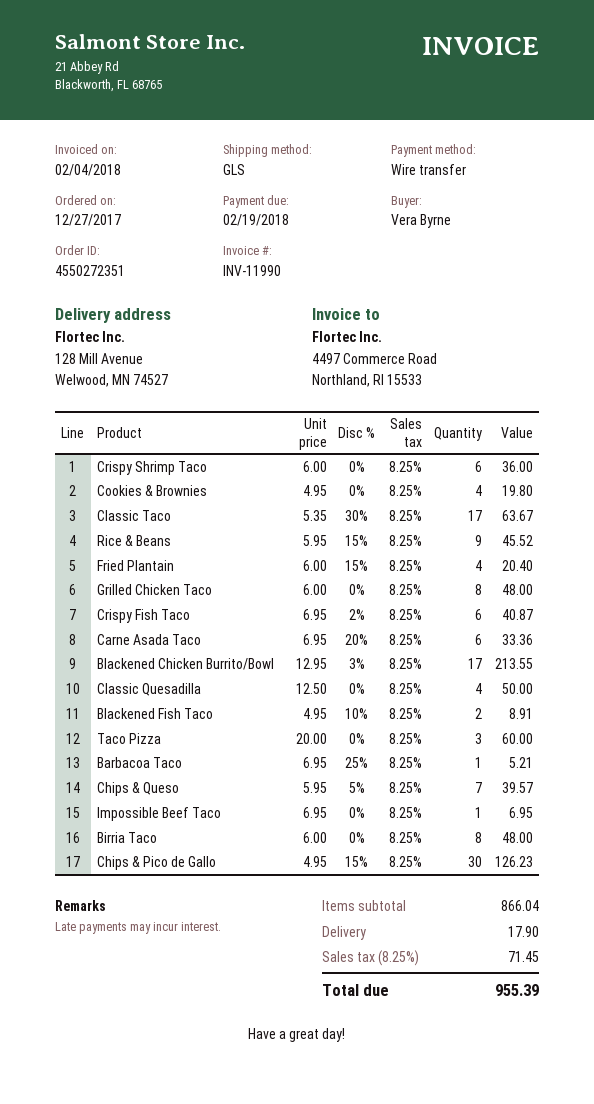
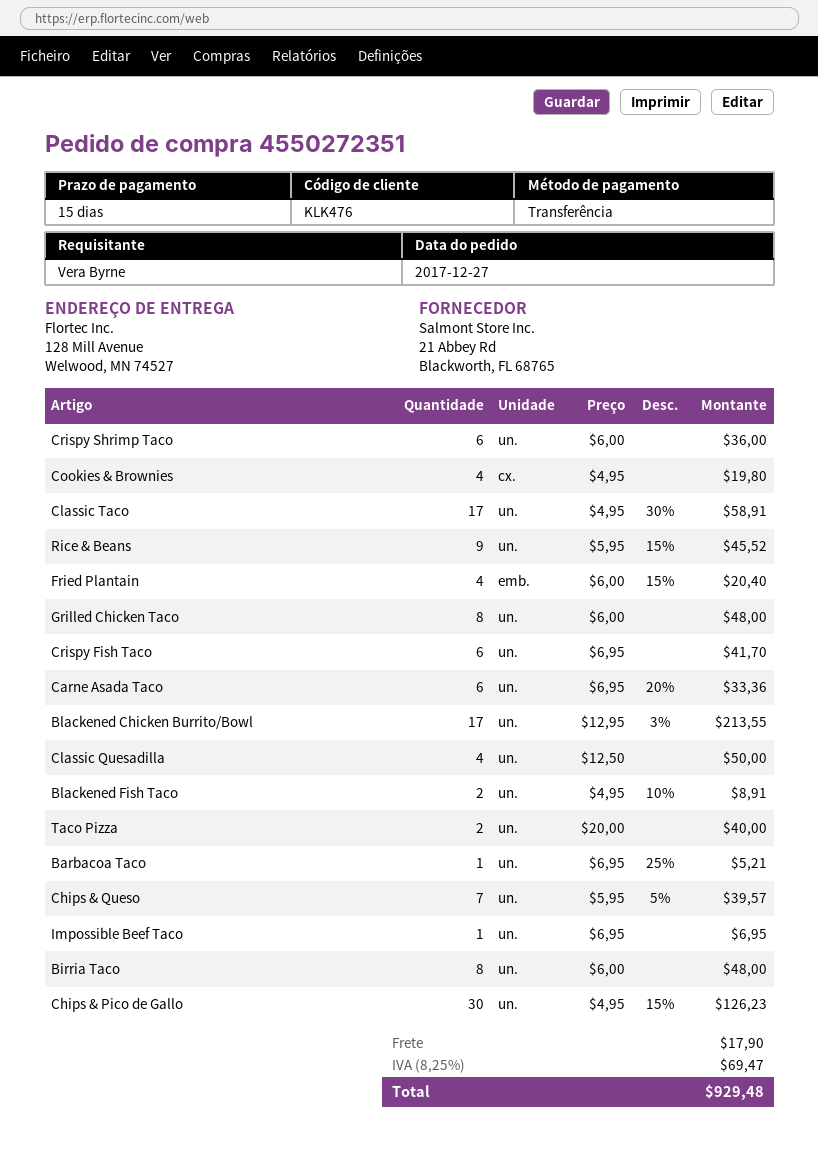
Classic Taco: 17 x 5.35 - 30% = 63.67 -> 17 x 4.95 - 30% = 58.91
Crispy Fish Taco: 6 x 6.95 - 2% = 40.87 -> 6 x 6.95 = 41.70
Taco Pizza: 3 x 20.00 = 60.00 -> 2 x 20.00 = 40.00
tax: 8.25% = 71.45 -> 8.25% = 69.47
total: 955.39 -> 929.48

